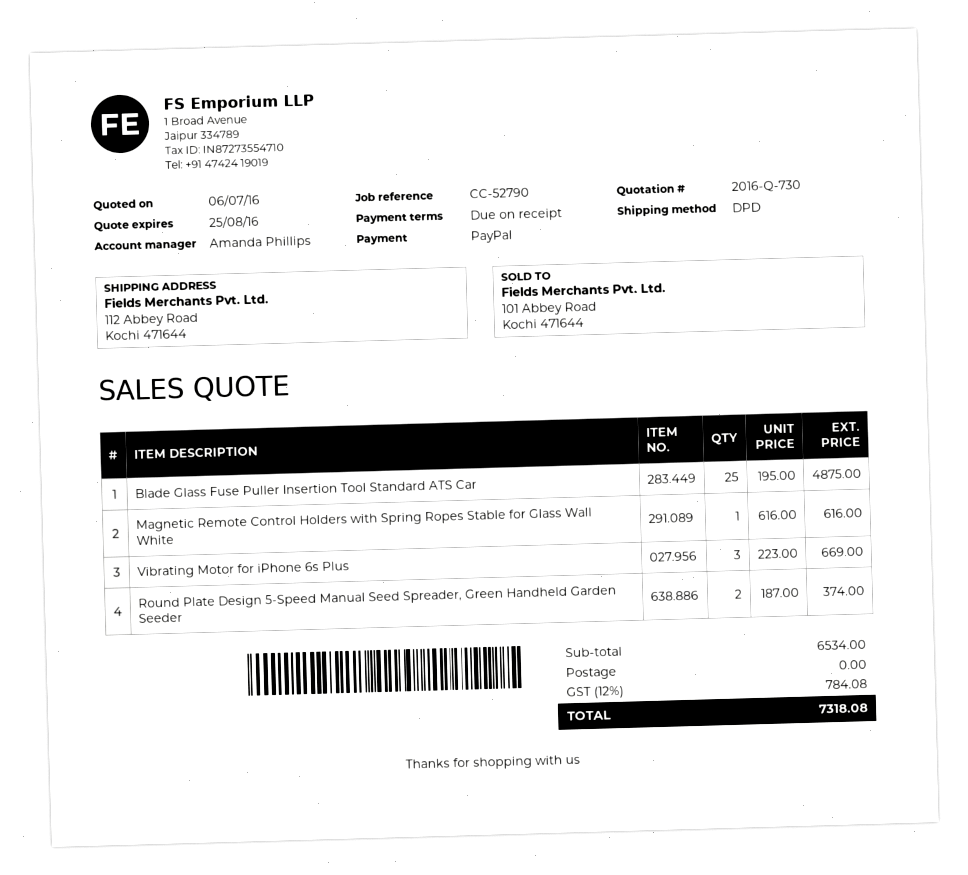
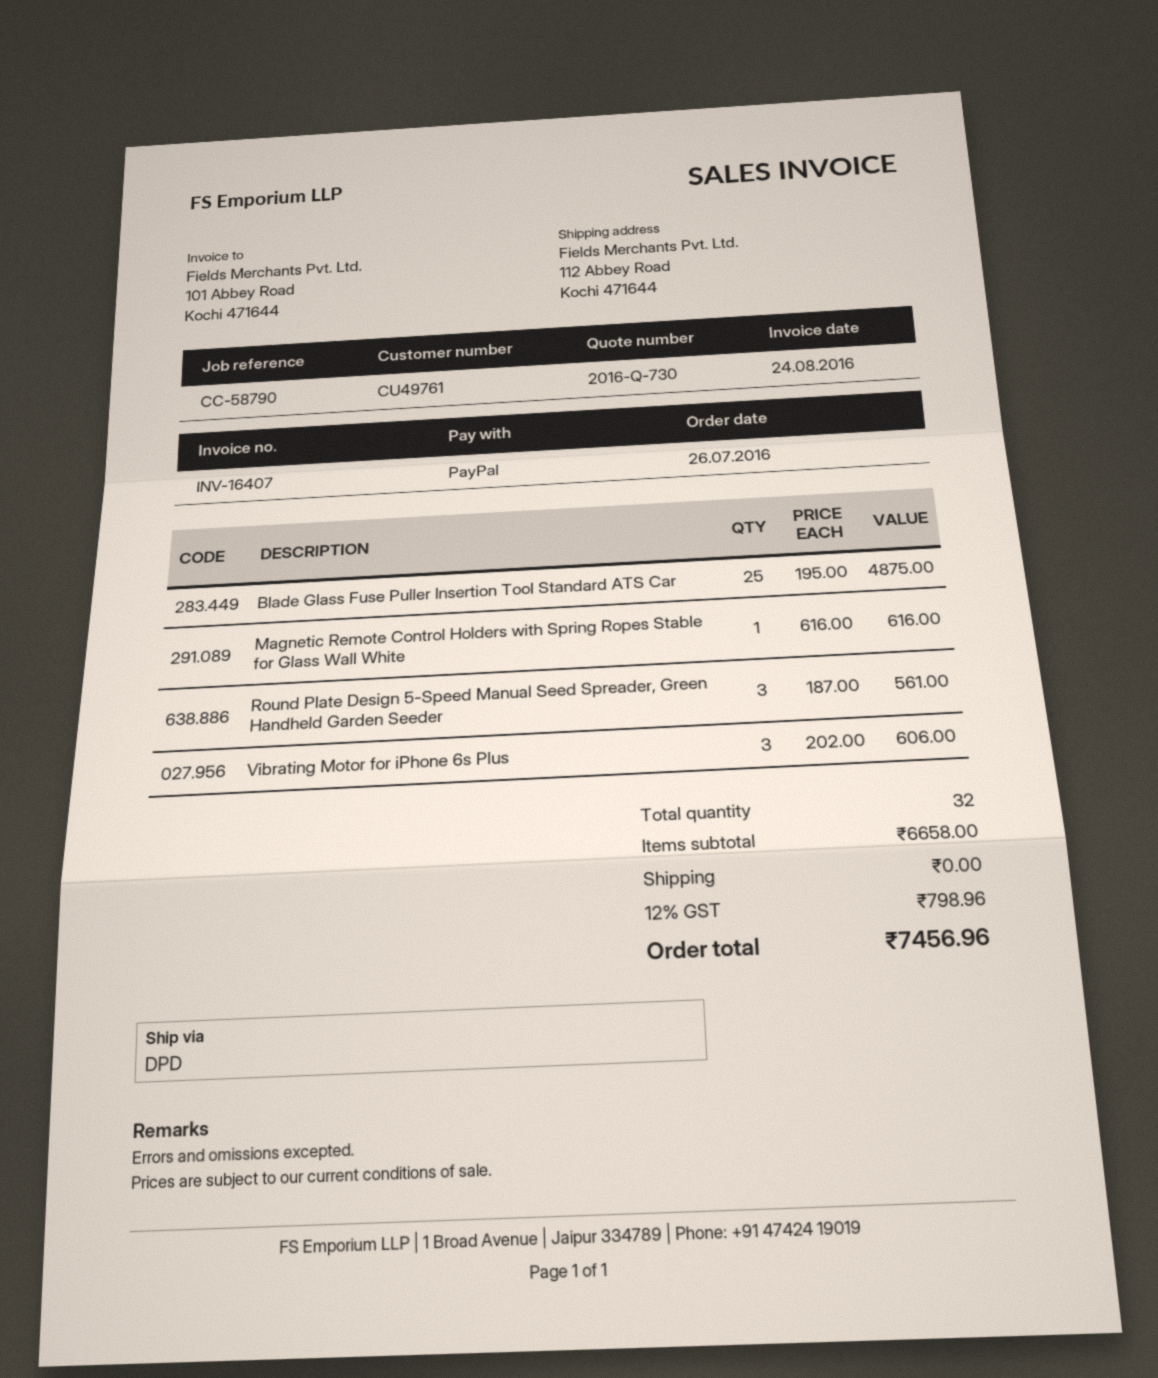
reference: CC-52790 -> CC-58790
Vibrating Motor for iPhone 6s Plus: 3 x 223.00 = 669.00 -> 3 x 202.00 = 606.00
Round Plate Design 5-Speed Manual Seed Spreader, Green Handheld Garden Seeder: 2 x 187.00 = 374.00 -> 3 x 187.00 = 561.00
subtotal: 6534.00 -> 6658.00
tax: 12% = 784.08 -> 12% = 798.96
total: 7318.08 -> 7456.96

